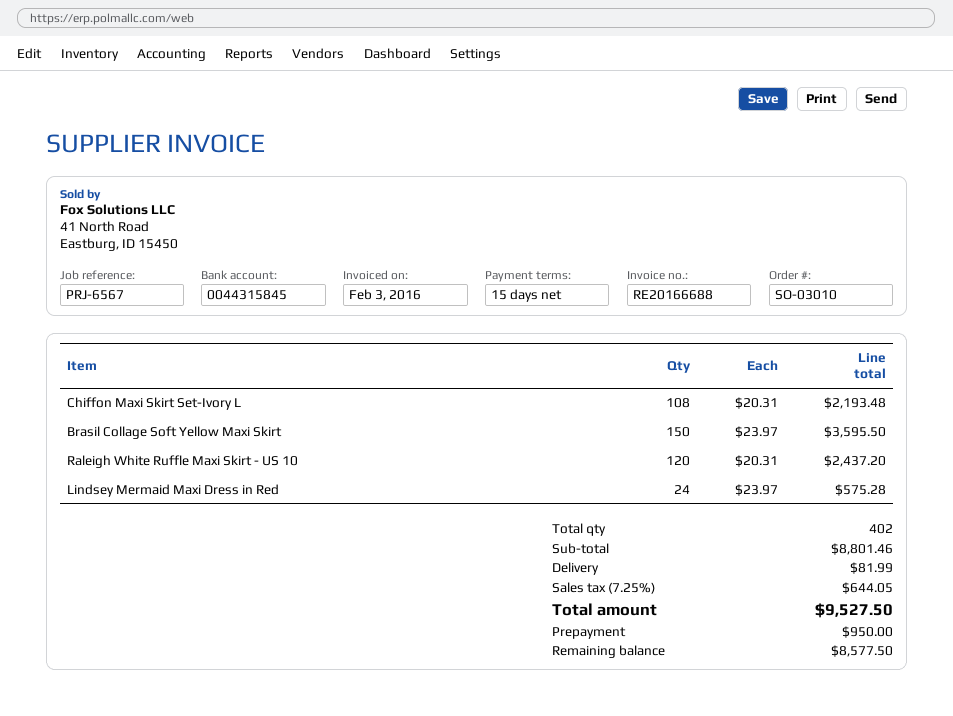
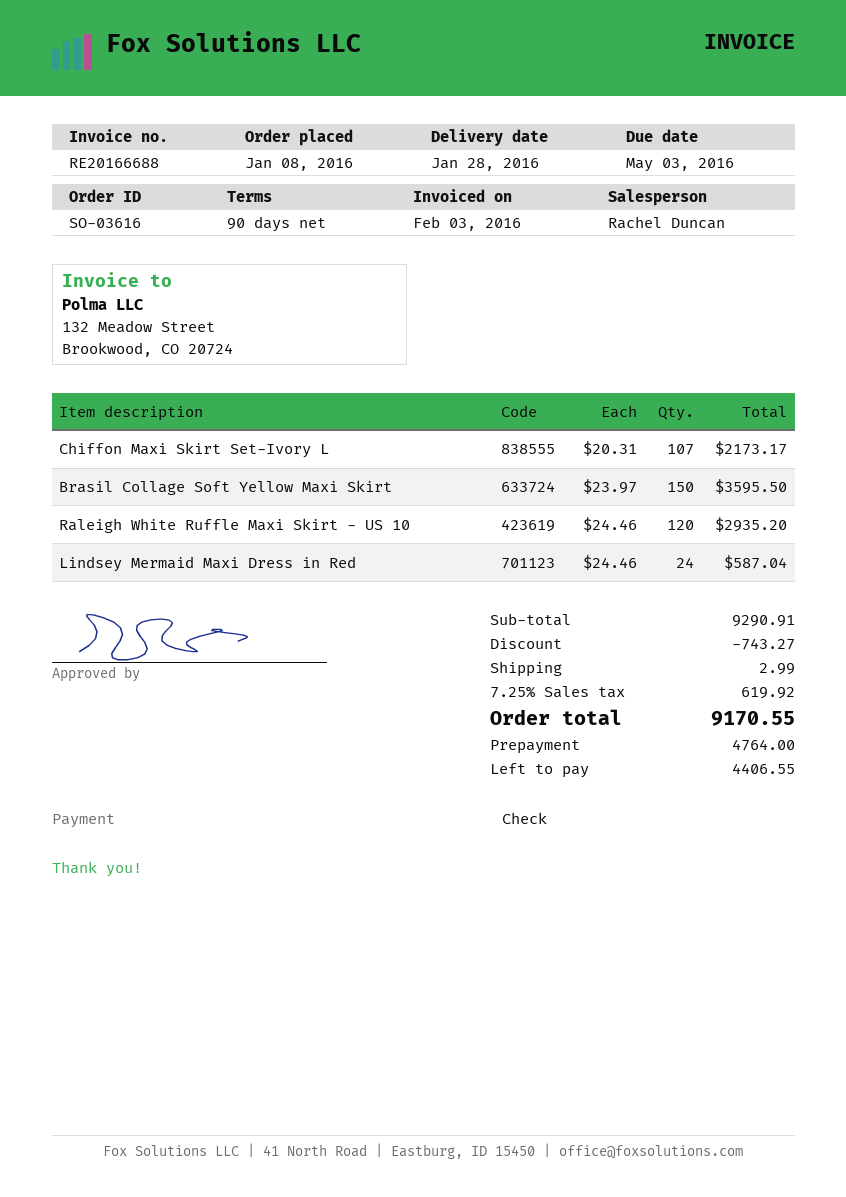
order number: SO-03010 -> SO-03616
payment terms: 15 days -> 90 days
Chiffon Maxi Skirt Set-Ivory L: 108 x 20.31 = 2193.48 -> 107 x 20.31 = 2173.17
Raleigh White Ruffle Maxi Skirt - US 10: 120 x 20.31 = 2437.20 -> 120 x 24.46 = 2935.20
Lindsey Mermaid Maxi Dress in Red: 24 x 23.97 = 575.28 -> 24 x 24.46 = 587.04
subtotal: 8801.46 -> 9290.91
discount: none -> 743.27
shipping: 81.99 -> 2.99
tax: 7.25% = 644.05 -> 7.25% = 619.92
total: 9527.50 -> 9170.55
deposit: 950.00 -> 4764.00
balance: 8577.50 -> 4406.55

